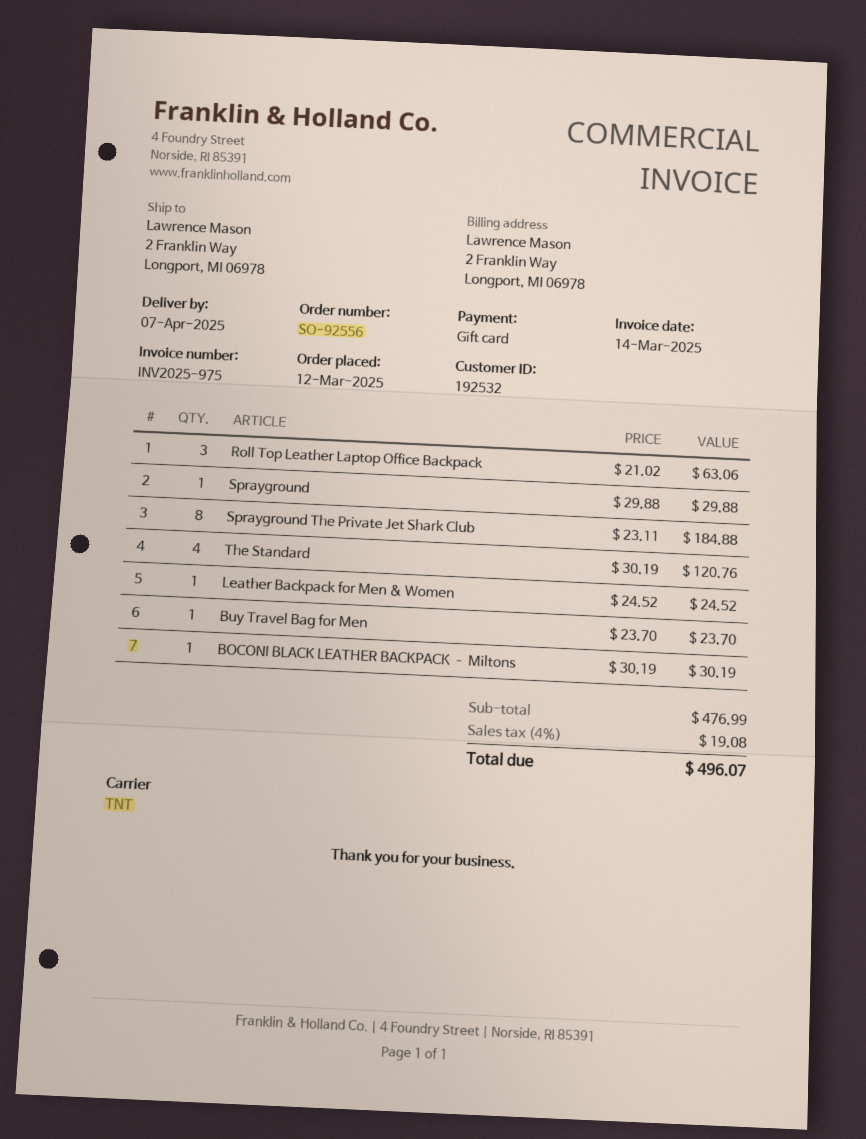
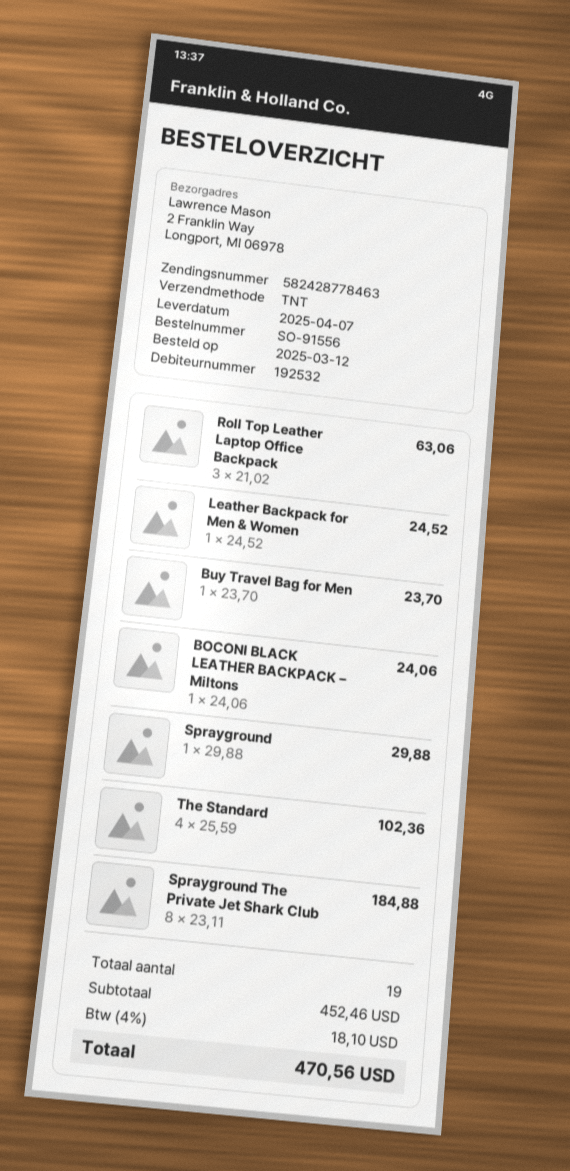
order number: SO-92556 -> SO-91556
The Standard: 4 x 30.19 = 120.76 -> 4 x 25.59 = 102.36
BOCONI BLACK LEATHER BACKPACK – Miltons: 1 x 30.19 = 30.19 -> 1 x 24.06 = 24.06
subtotal: 476.99 -> 452.46
tax: 4% = 19.08 -> 4% = 18.10
total: 496.07 -> 470.56

